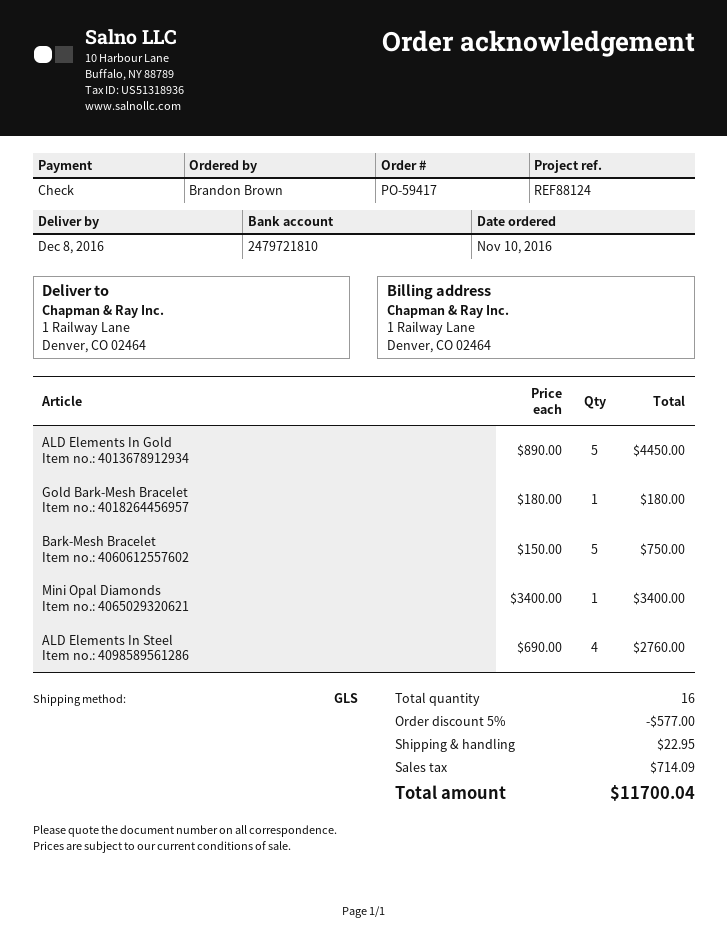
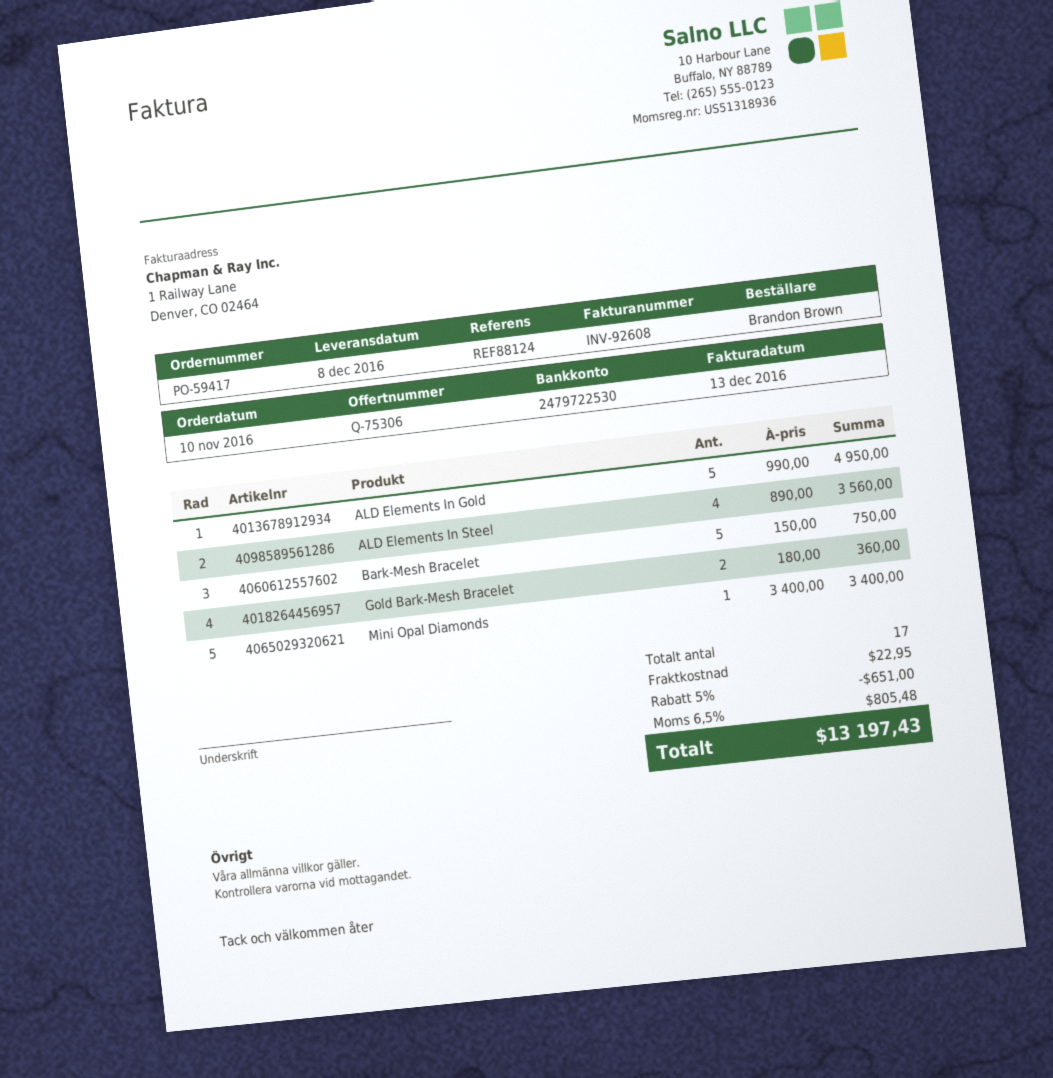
bank account: 2479721810 -> 2479722530
ALD Elements In Gold: 5 x 890.00 = 4450.00 -> 5 x 990.00 = 4950.00
Gold Bark-Mesh Bracelet: 1 x 180.00 = 180.00 -> 2 x 180.00 = 360.00
ALD Elements In Steel: 4 x 690.00 = 2760.00 -> 4 x 890.00 = 3560.00
total quantity: 16 -> 17
discount: 5% = 577.00 -> 5% = 651.00
tax: 714.09 -> 805.48
total: 11700.04 -> 13197.43

